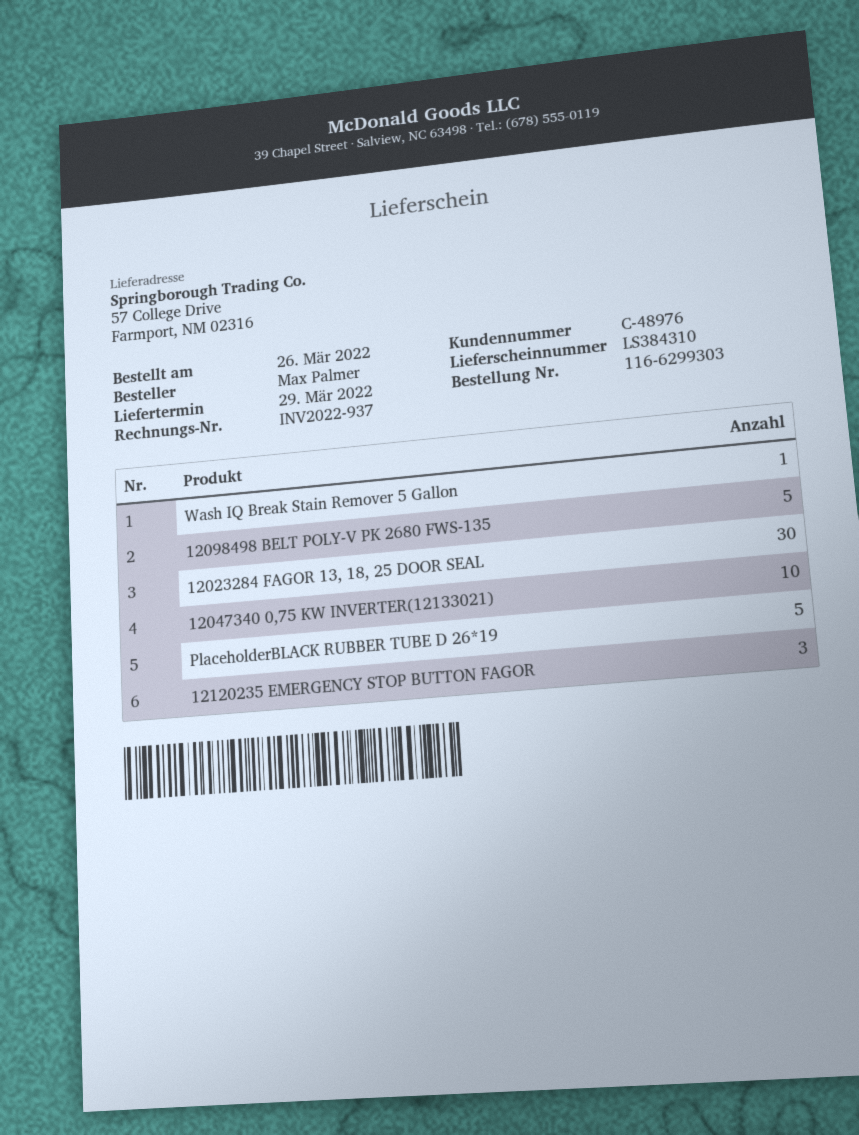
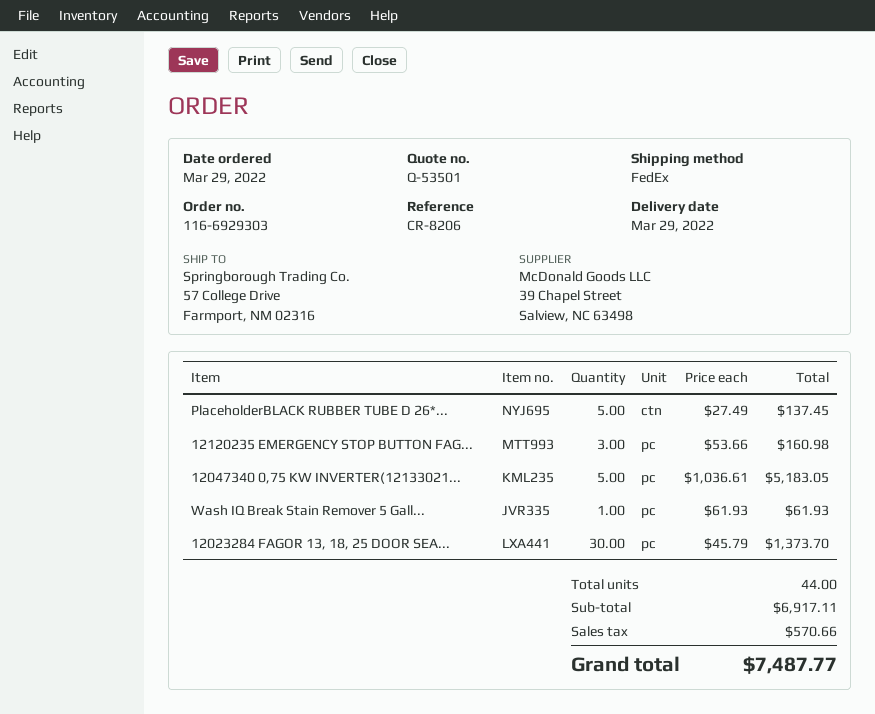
order number: 116-6299303 -> 116-6929303
order date: 2022-03-26 -> 2022-03-29
12098498 BELT POLY-V PK 2680 FWS-135: 5 -> none
12047340 0,75 KW INVERTER(12133021): 10 -> 5

